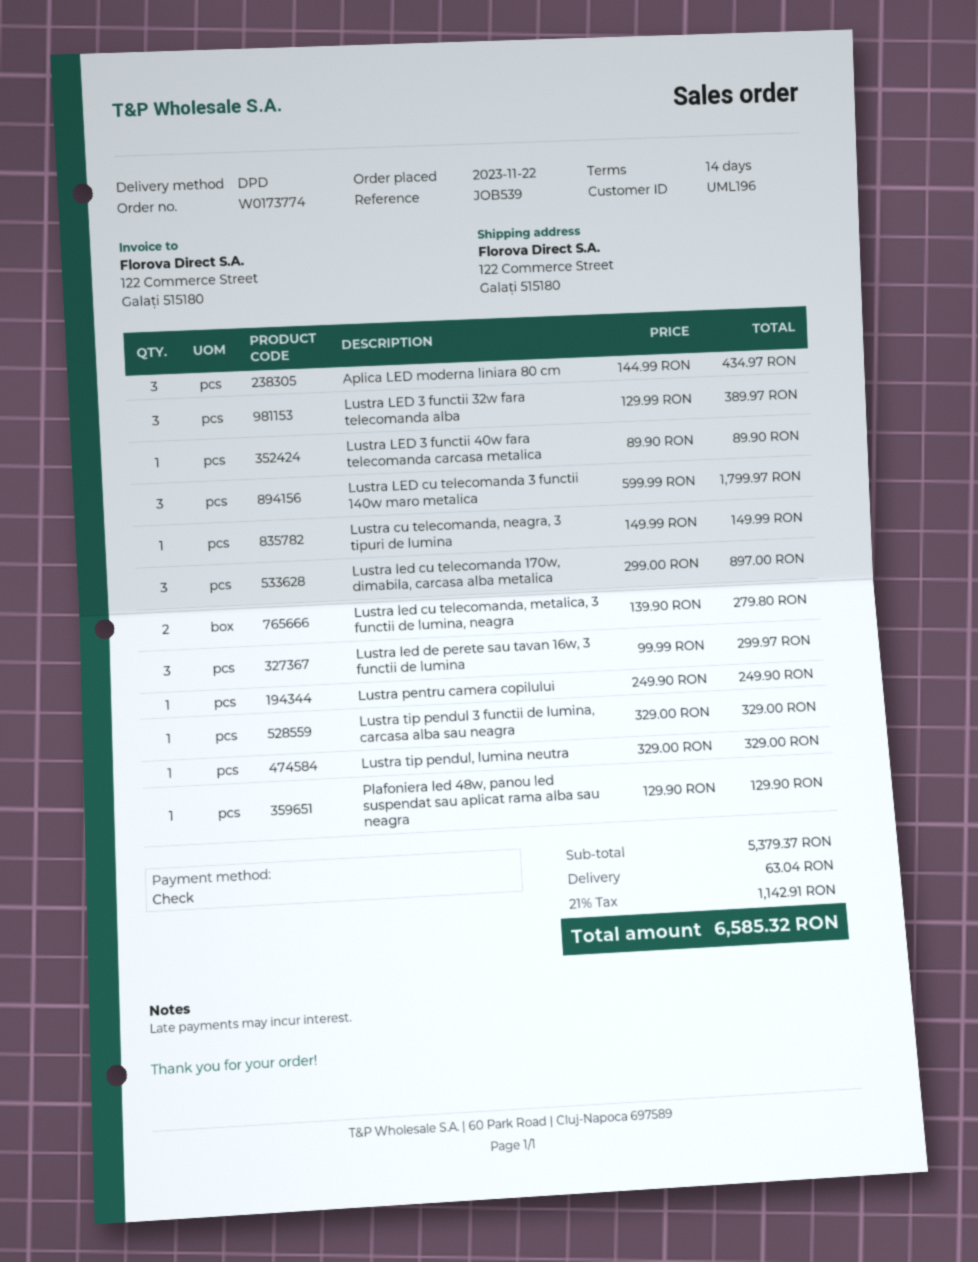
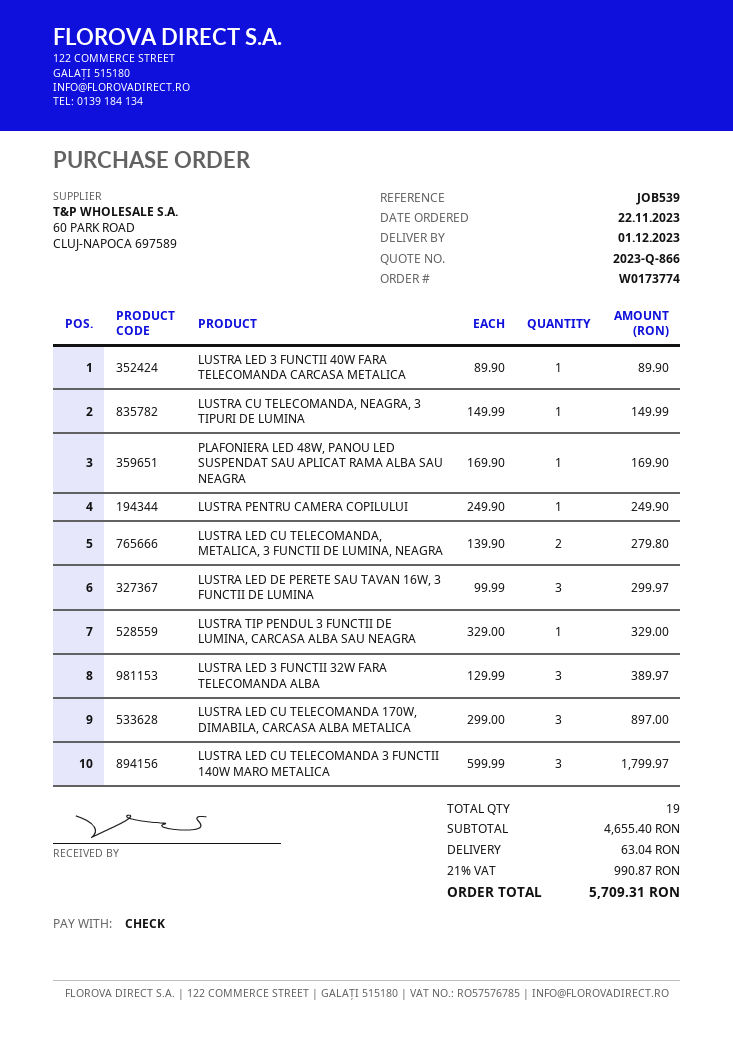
Aplica LED moderna liniara 80 cm: 3 x 144.99 = 434.97 -> none
Lustra tip pendul, lumina neutra: 1 x 329.00 = 329.00 -> none
Plafoniera led 48w, panou led suspendat sau aplicat rama alba sau neagra: 1 x 129.90 = 129.90 -> 1 x 169.90 = 169.90
subtotal: 5379.37 -> 4655.40
tax: 21% = 1142.91 -> 21% = 990.87
total: 6585.32 -> 5709.31

